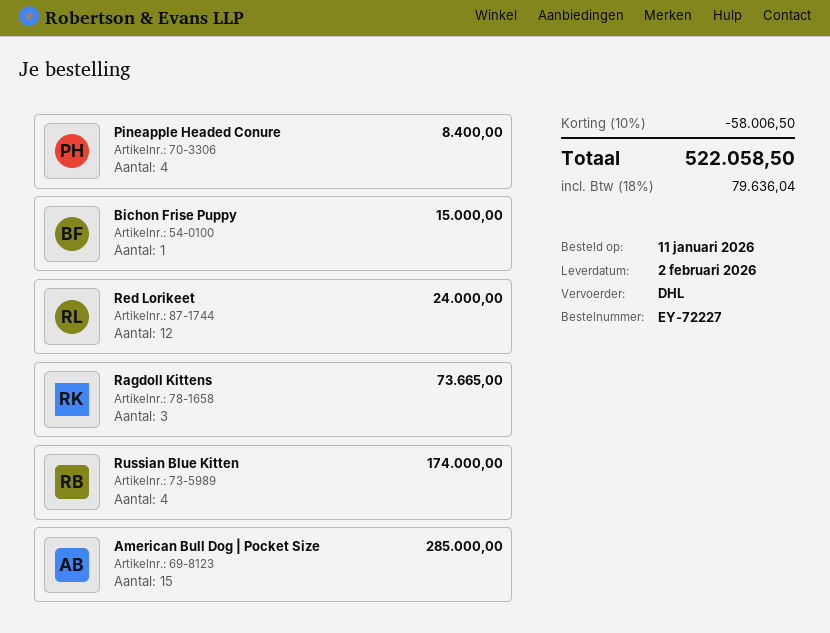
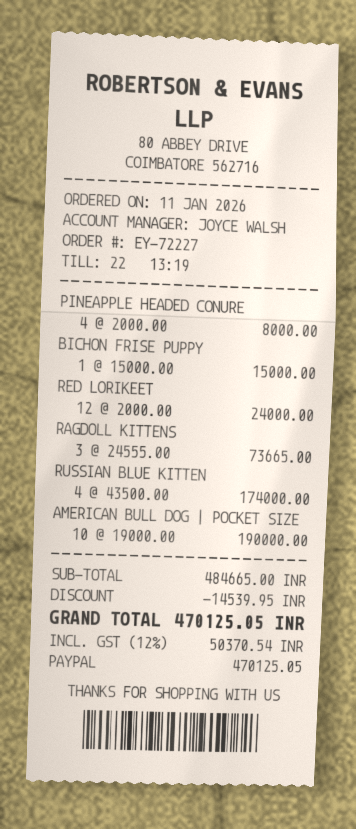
Pineapple Headed Conure: 4 for 8400.00 -> 4 for 8000.00
American Bull Dog | Pocket Size: 15 for 285000.00 -> 10 for 190000.00
discount: 58006.50 -> 14539.95
tax: 18% = 79636.04 -> 12% = 50370.54
total: 522058.50 -> 470125.05

